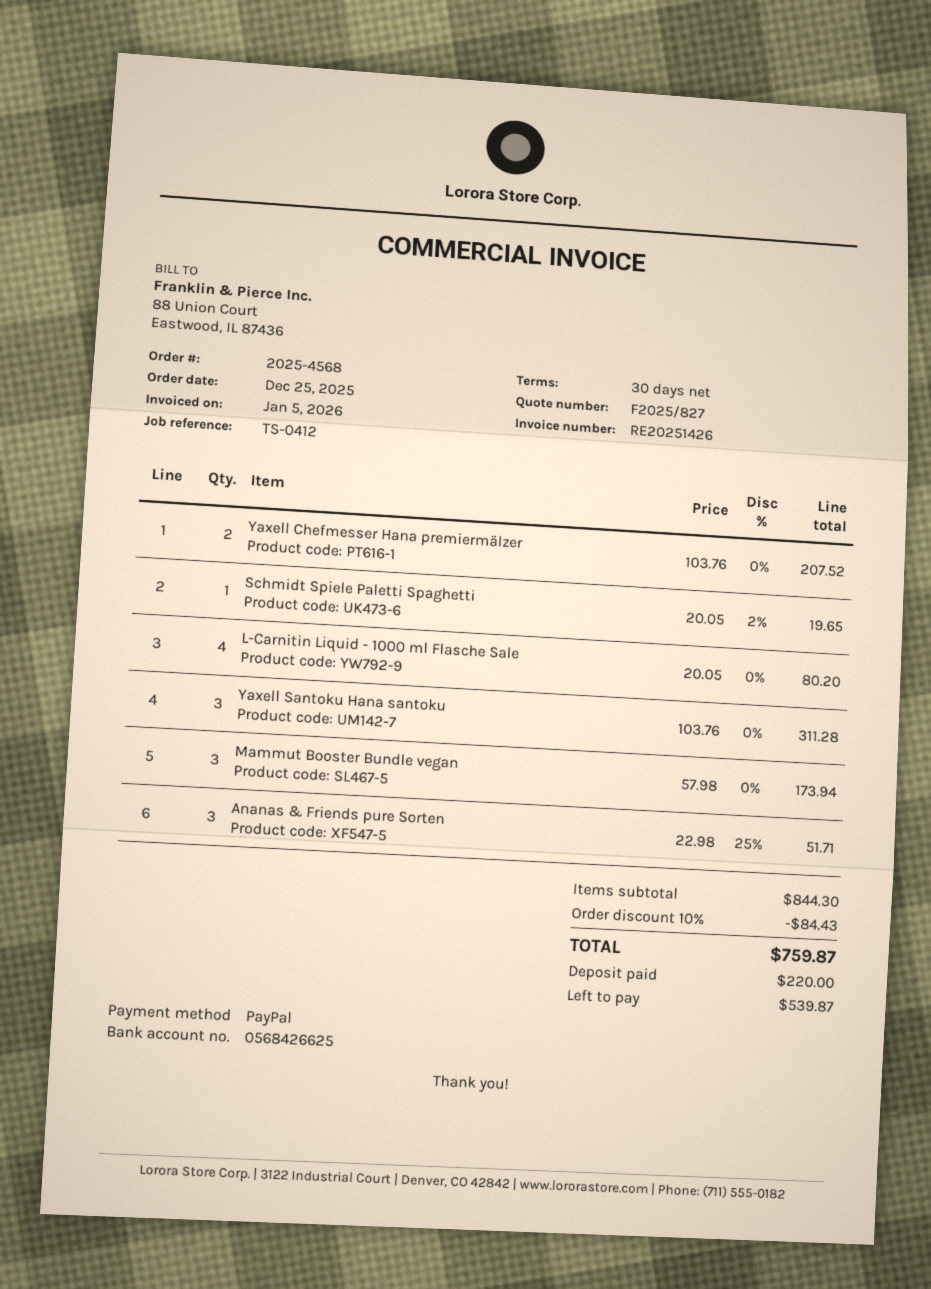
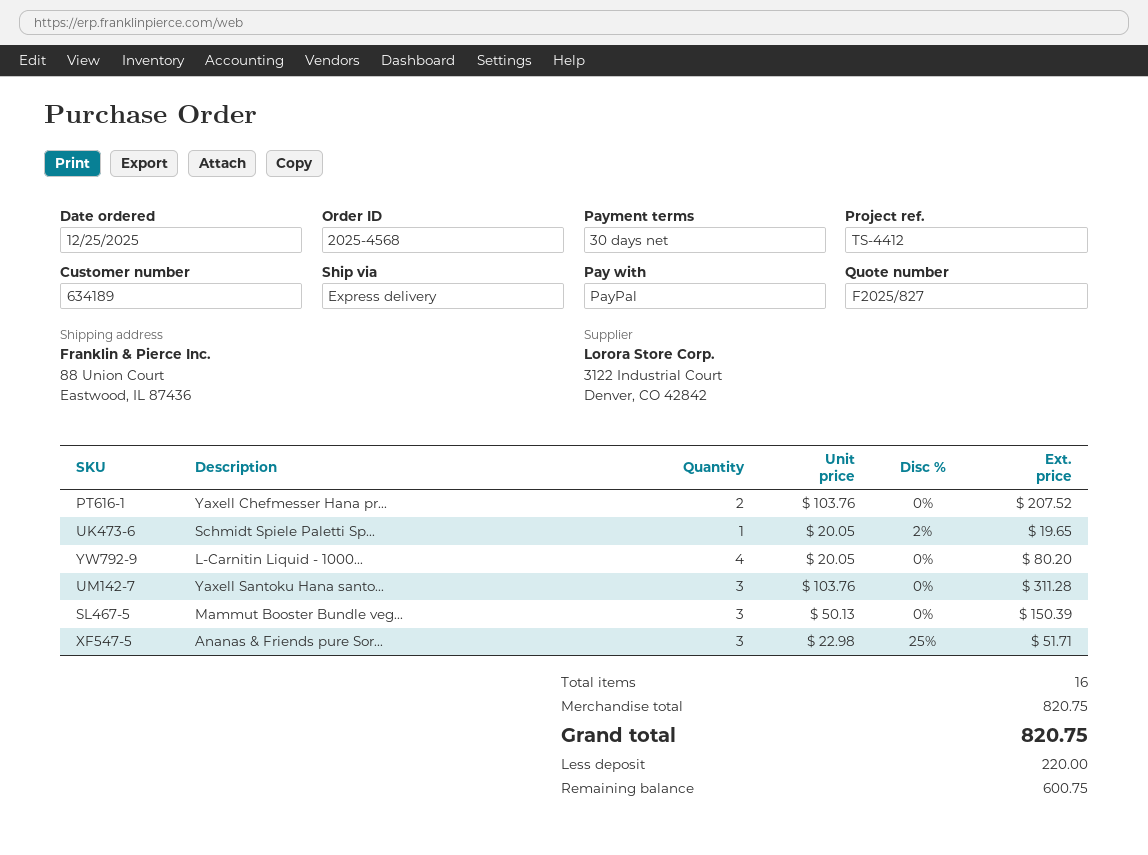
reference: TS-0412 -> TS-4412
Mammut Booster Bundle vegan: 3 x 57.98 = 173.94 -> 3 x 50.13 = 150.39
subtotal: 844.30 -> 820.75
discount: 10% = 84.43 -> none
total: 759.87 -> 820.75
balance: 539.87 -> 600.75

